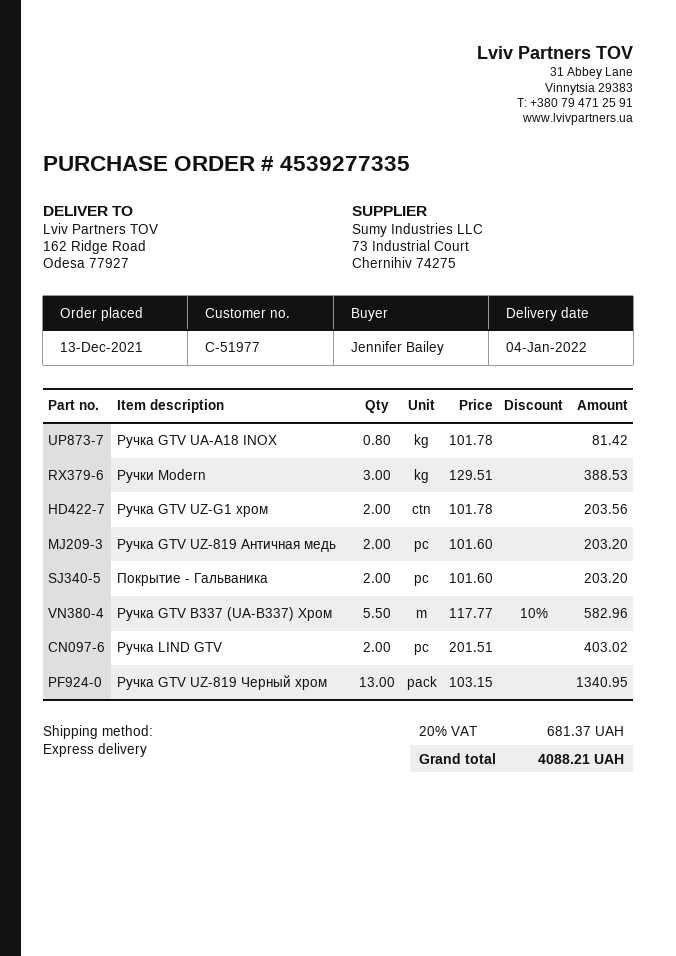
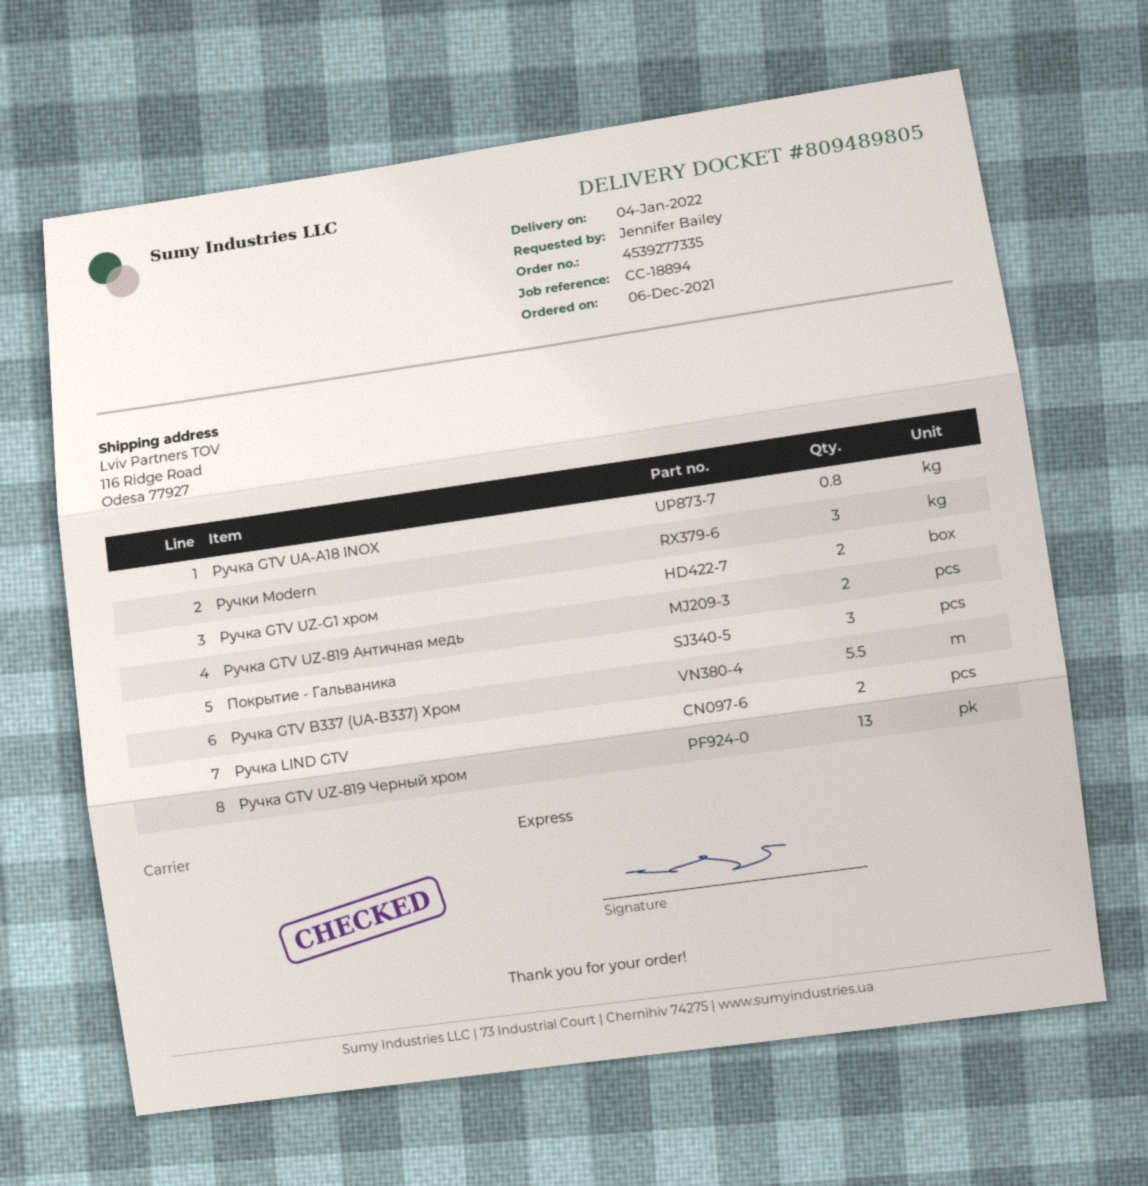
order date: 2021-12-13 -> 2021-12-06
ship to: 162 Ridge Road, Odesa 77927 -> 116 Ridge Road, Odesa 77927
Покрытие - Гальваника: 2 -> 3

